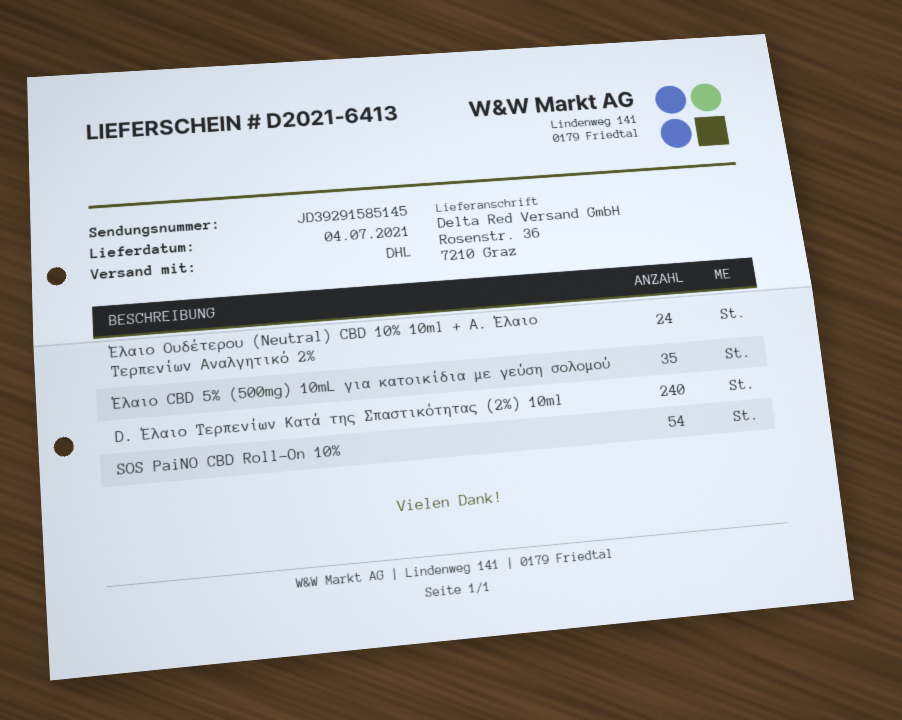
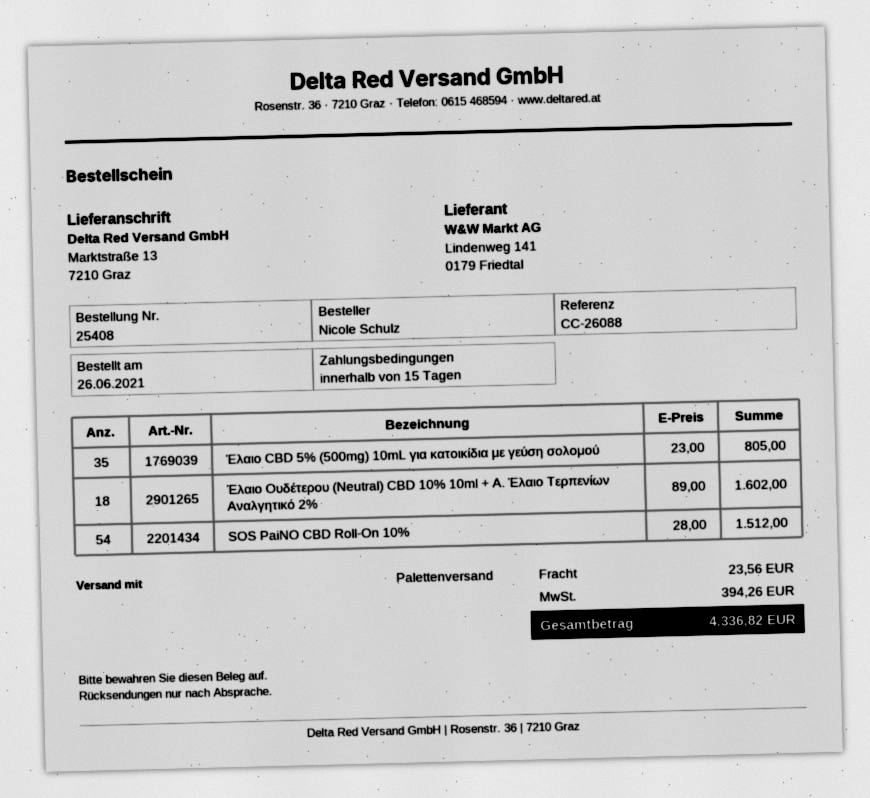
shipping method: DHL -> pallet freight
ship to: Rosenstr. 36, 7210 Graz -> Marktstraße 13, 7210 Graz
Έλαιο Ουδέτερου (Neutral) CBD 10% 10ml + A. Έλαιο Τερπενίων Αναλγητικό 2%: 24 -> 18
D. Έλαιο Τερπενίων Κατά της Σπαστικότητας (2%) 10ml: 240 -> none

